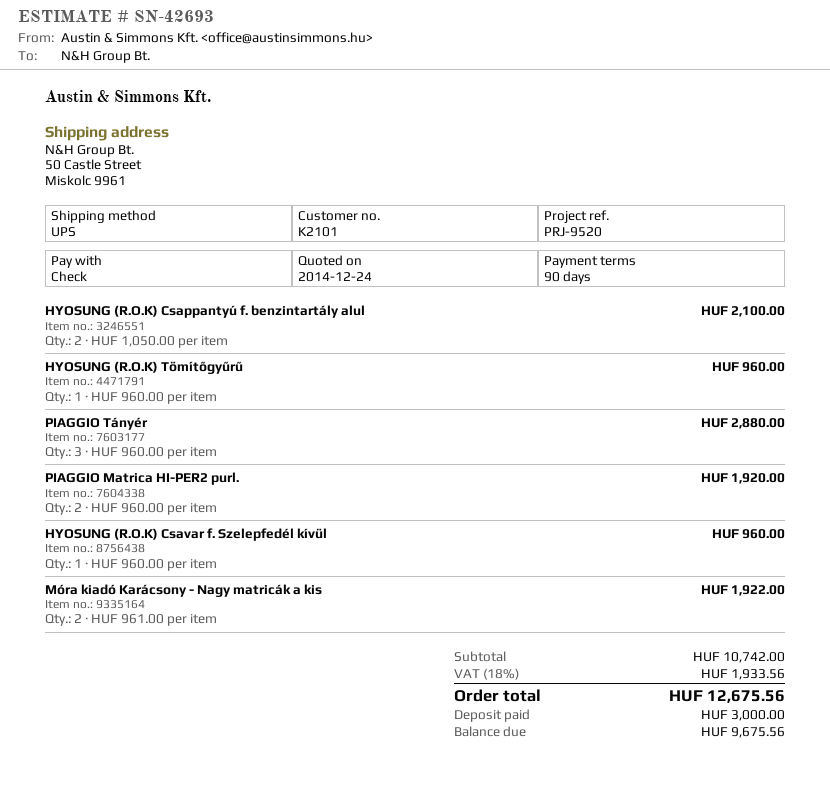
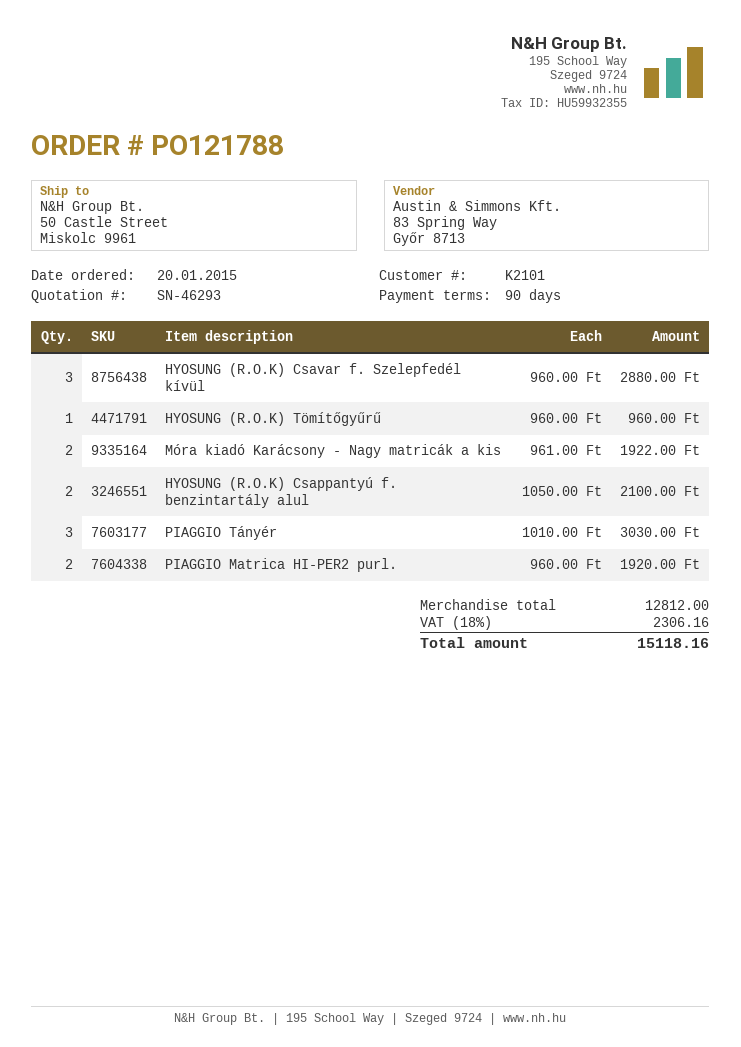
quote number: SN-42693 -> SN-46293
PIAGGIO Tányér: 3 x 960.00 = 2880.00 -> 3 x 1010.00 = 3030.00
HYOSUNG (R.O.K) Csavar f. Szelepfedél kívül: 1 x 960.00 = 960.00 -> 3 x 960.00 = 2880.00
subtotal: 10742.00 -> 12812.00
tax: 18% = 1933.56 -> 18% = 2306.16
total: 12675.56 -> 15118.16

